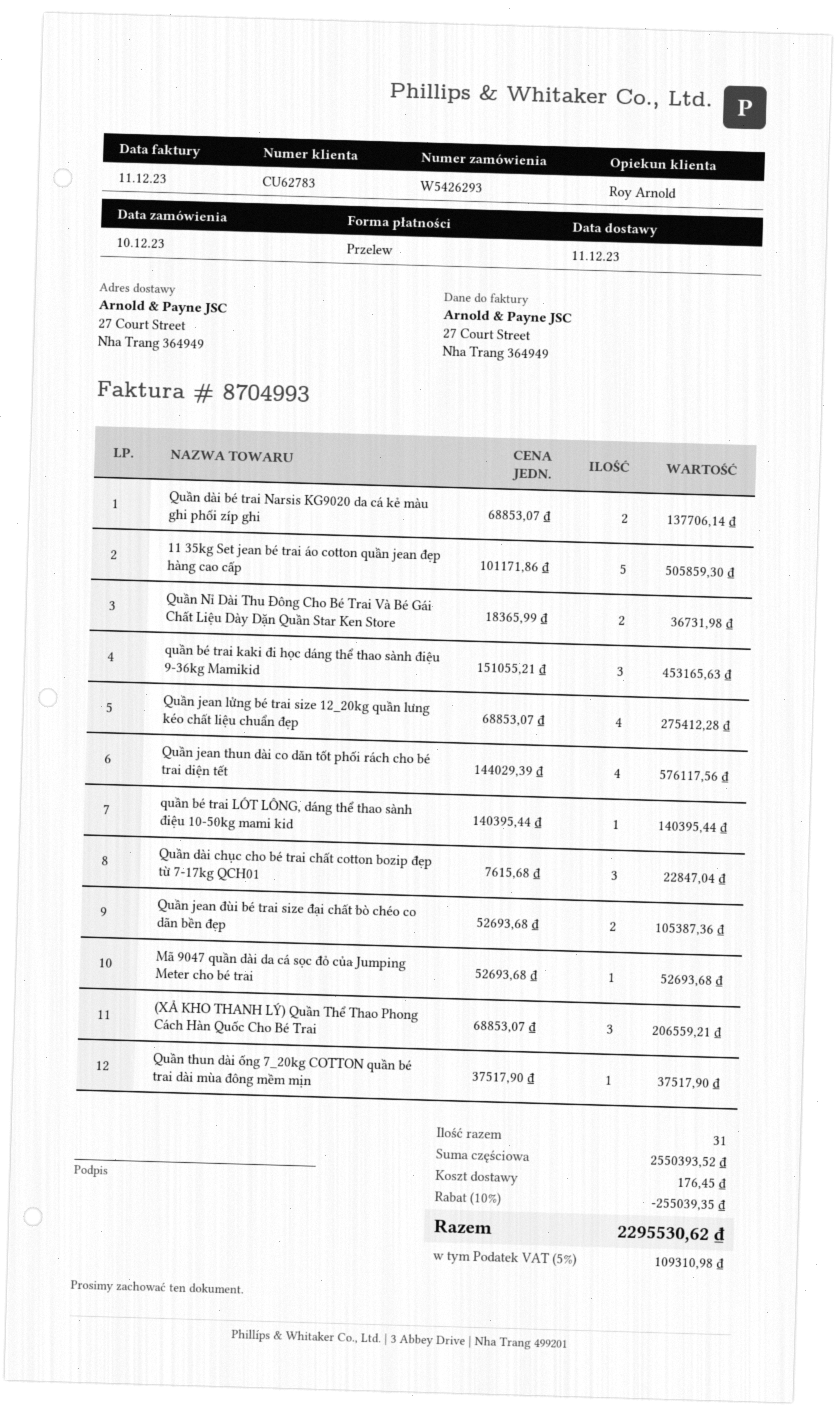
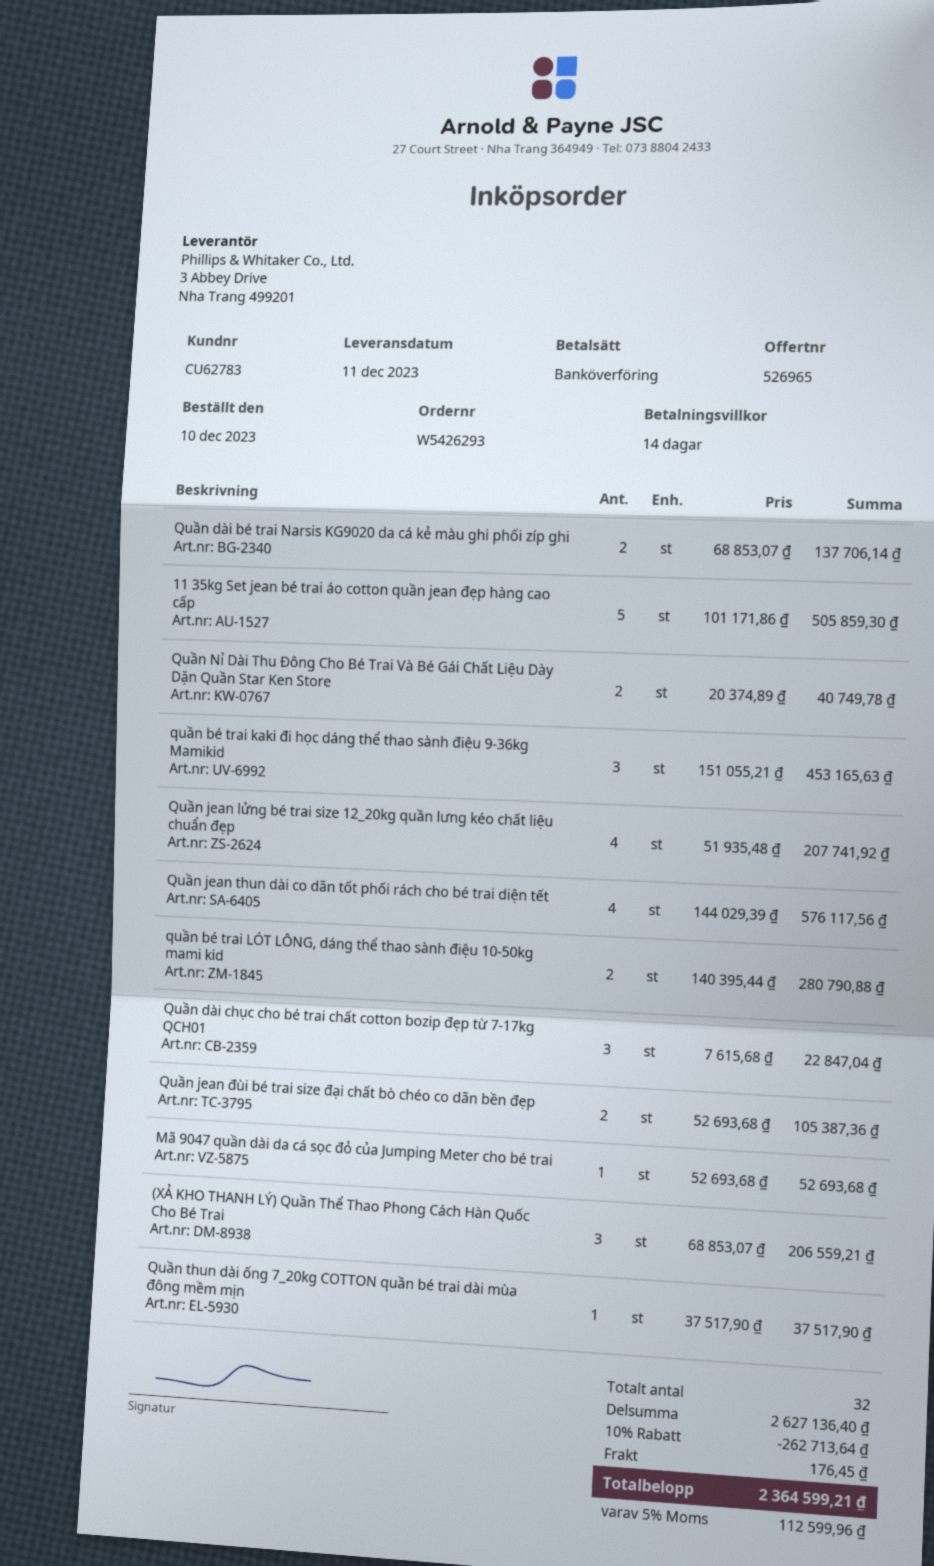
Quần Nỉ Dài Thu Đông Cho Bé Trai Và Bé Gái Chất Liệu Dày Dặn Quần Star Ken Store: 2 x 18365.99 = 36731.98 -> 2 x 20374.89 = 40749.78
Quần jean lửng bé trai size 12_20kg quần lưng kéo chất liệu chuẩn đẹp: 4 x 68853.07 = 275412.28 -> 4 x 51935.48 = 207741.92
quần bé trai LÓT LÔNG, dáng thể thao sành điệu 10-50kg mami kid: 1 x 140395.44 = 140395.44 -> 2 x 140395.44 = 280790.88
total quantity: 31 -> 32
subtotal: 2550393.52 -> 2627136.40
discount: 10% = 255039.35 -> 10% = 262713.64
tax: 5% = 109310.98 -> 5% = 112599.96
total: 2295530.62 -> 2364599.21

